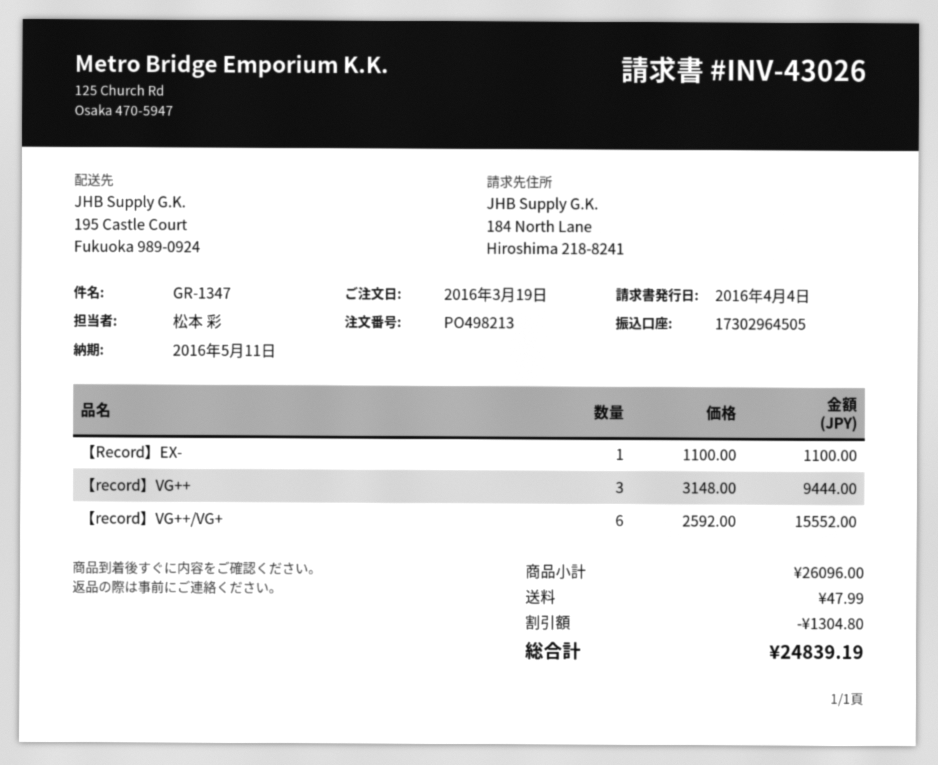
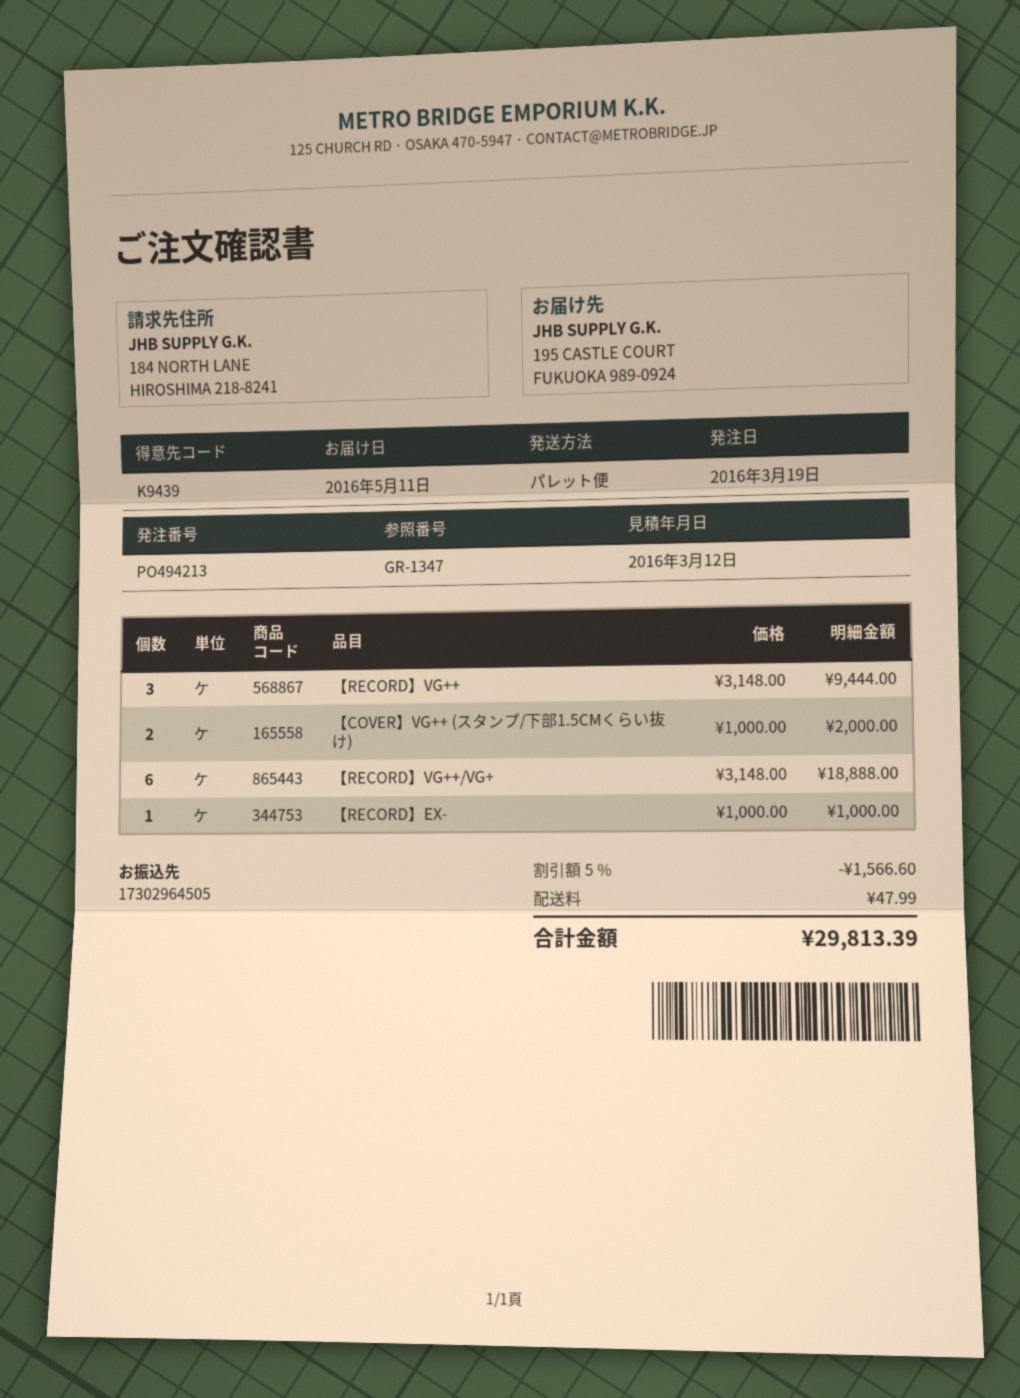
order number: PO498213 -> PO494213
【Record】EX-: 1 x 1100.00 = 1100.00 -> 1 x 1000.00 = 1000.00
【record】VG++/VG+: 6 x 2592.00 = 15552.00 -> 6 x 3148.00 = 18888.00
【COVER】VG++ (スタンプ/下部1.5CMくらい抜け): none -> 2 x 1000.00 = 2000.00
discount: 1304.80 -> 1566.60
total: 24839.19 -> 29813.39

